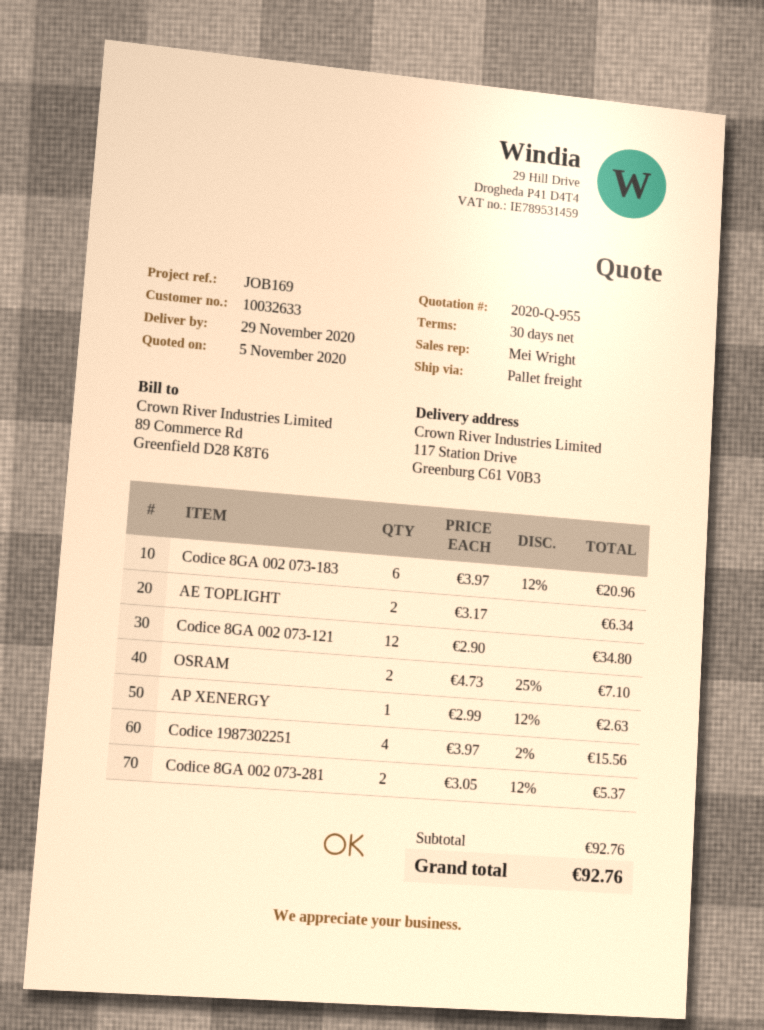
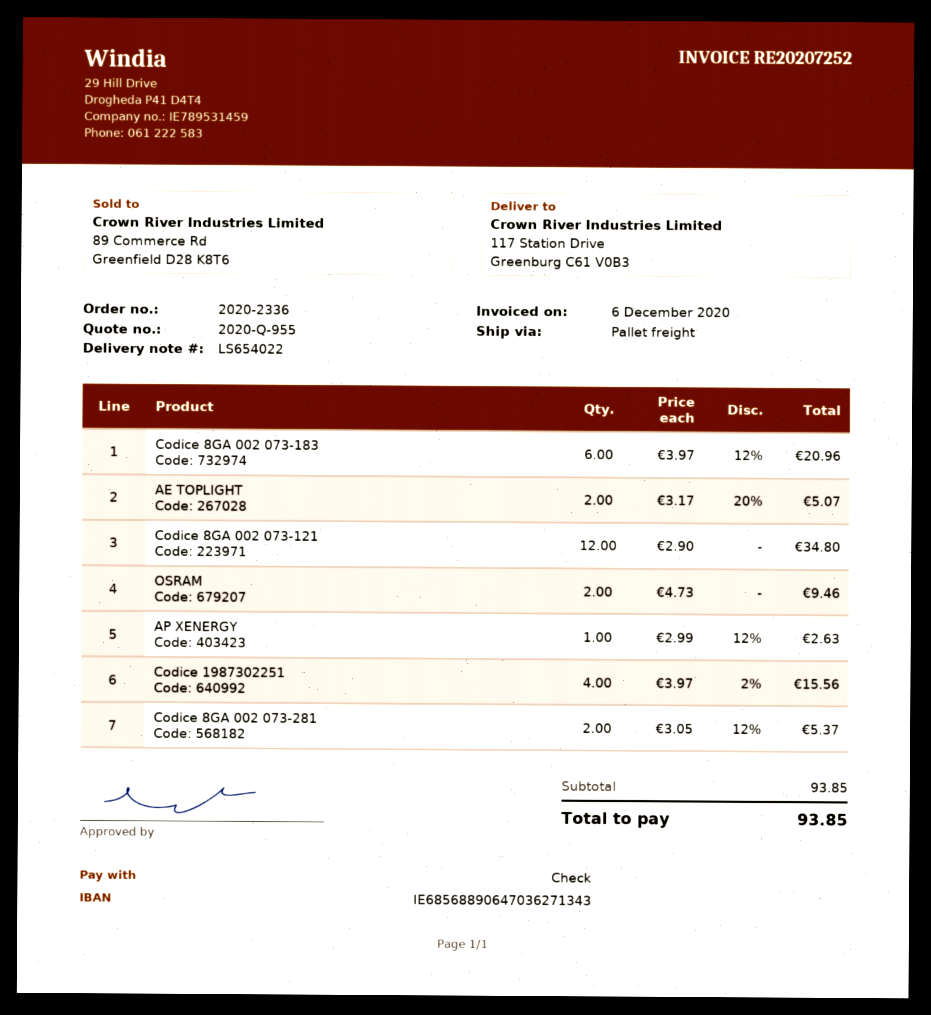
AE TOPLIGHT: 2 x 3.17 = 6.34 -> 2 x 3.17 - 20% = 5.07
OSRAM: 2 x 4.73 - 25% = 7.10 -> 2 x 4.73 = 9.46
subtotal: 92.76 -> 93.85
total: 92.76 -> 93.85

